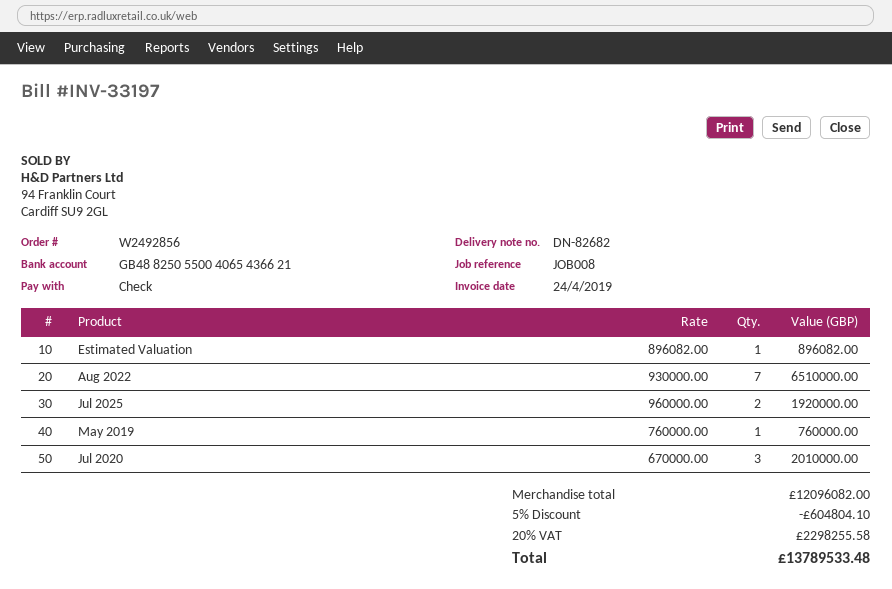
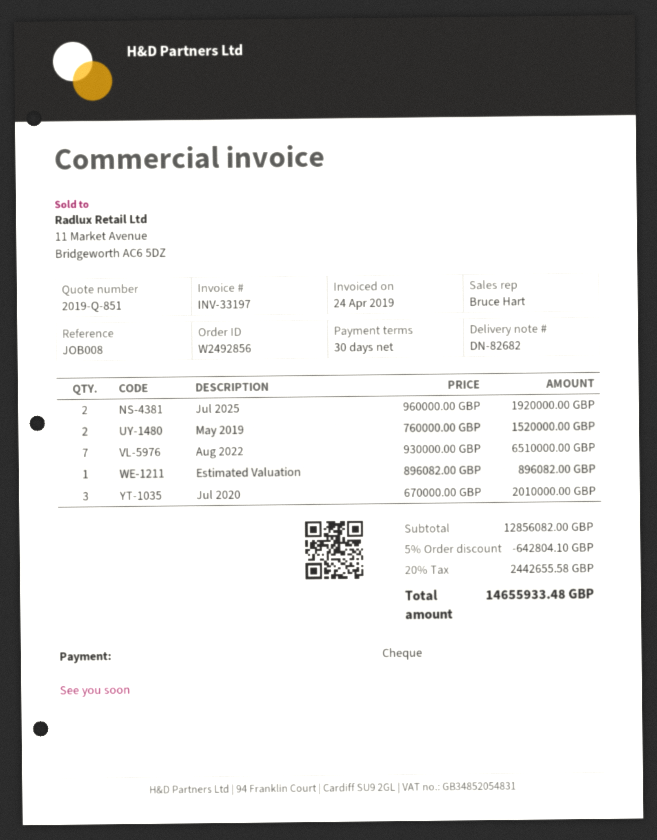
May 2019: 1 x 760000.00 = 760000.00 -> 2 x 760000.00 = 1520000.00
subtotal: 12096082.00 -> 12856082.00
discount: 5% = 604804.10 -> 5% = 642804.10
tax: 20% = 2298255.58 -> 20% = 2442655.58
total: 13789533.48 -> 14655933.48

